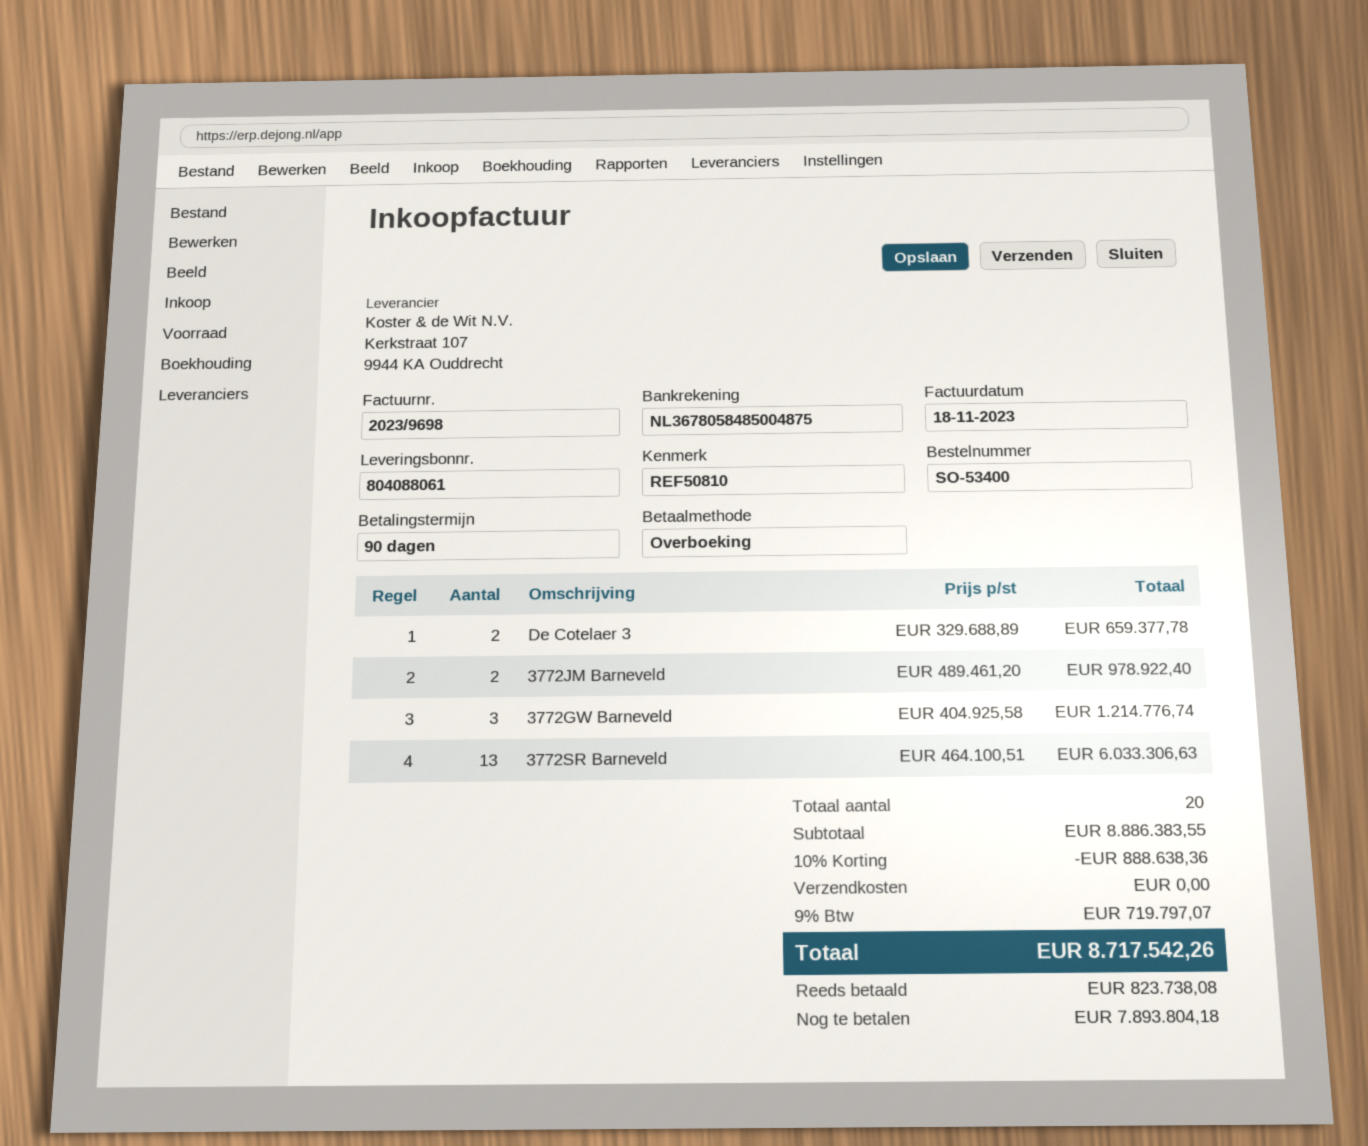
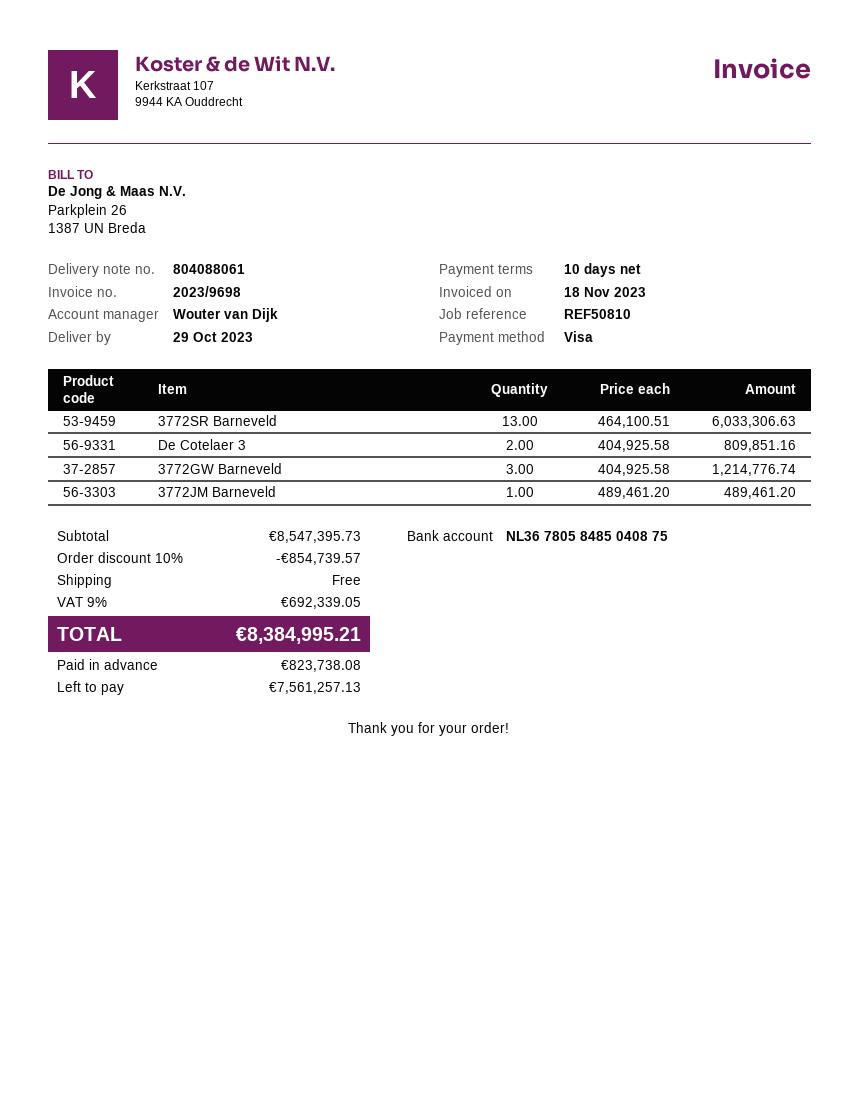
payment terms: 90 days -> 10 days
payment method: bank transfer -> Visa
bank account: NL3678058485004875 -> NL3678058485040875
De Cotelaer 3: 2 x 329688.89 = 659377.78 -> 2 x 404925.58 = 809851.16
3772JM Barneveld: 2 x 489461.20 = 978922.40 -> 1 x 489461.20 = 489461.20
subtotal: 8886383.55 -> 8547395.73
discount: 10% = 888638.36 -> 10% = 854739.57
tax: 9% = 719797.07 -> 9% = 692339.05
total: 8717542.26 -> 8384995.21
balance: 7893804.18 -> 7561257.13

